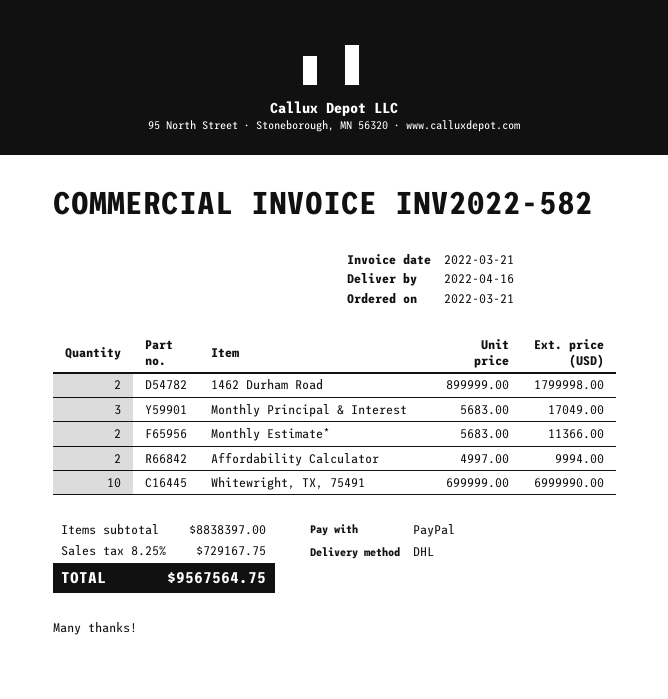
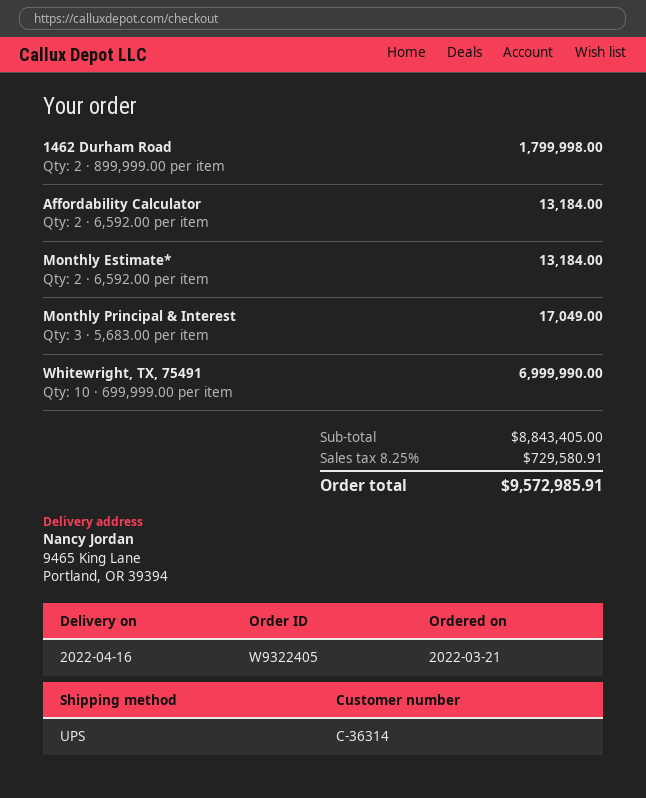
shipping method: DHL -> UPS
Monthly Estimate*: 2 x 5683.00 = 11366.00 -> 2 x 6592.00 = 13184.00
Affordability Calculator: 2 x 4997.00 = 9994.00 -> 2 x 6592.00 = 13184.00
subtotal: 8838397.00 -> 8843405.00
tax: 8.25% = 729167.75 -> 8.25% = 729580.91
total: 9567564.75 -> 9572985.91

